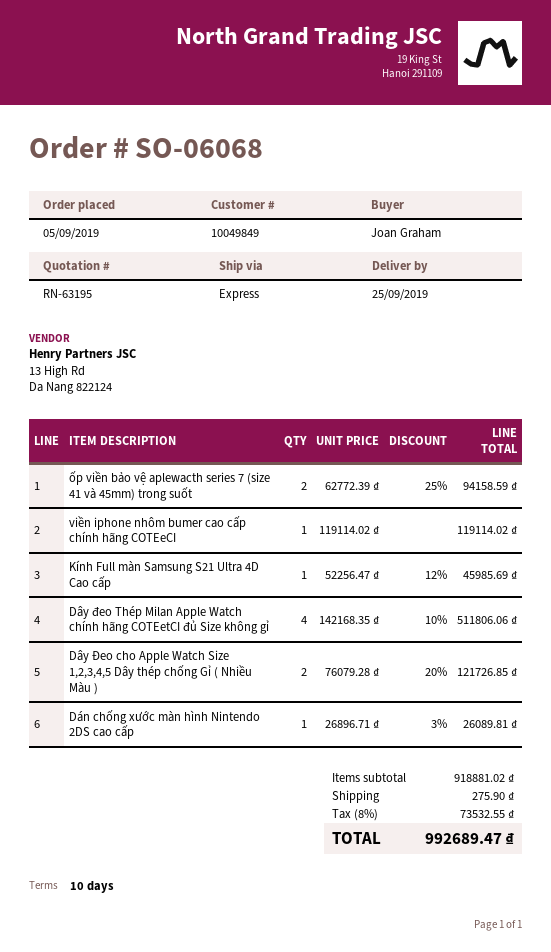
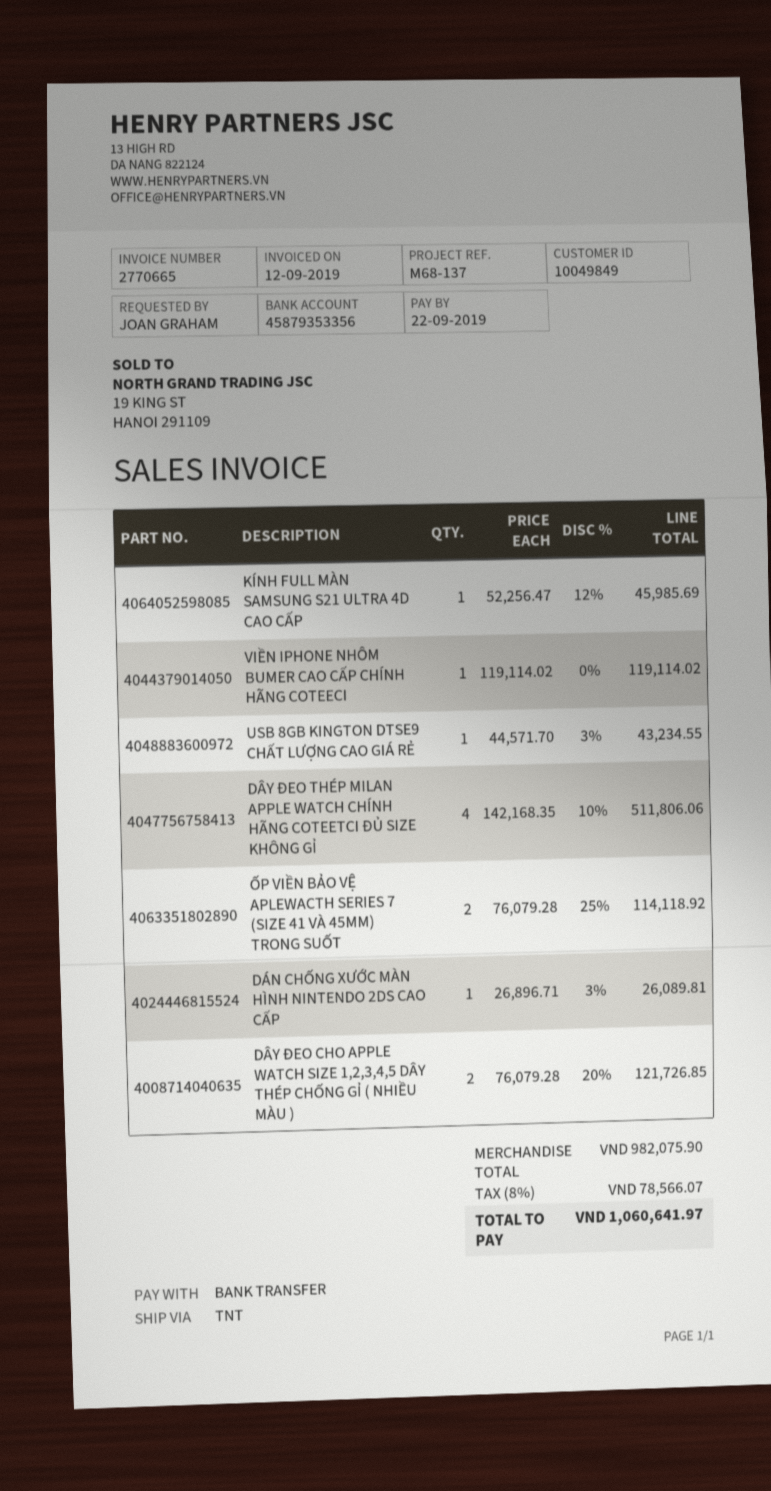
shipping method: express -> TNT
ốp viền bảo vệ aplewacth series 7 (size 41 và 45mm) trong suốt: 2 x 62772.39 - 25% = 94158.59 -> 2 x 76079.28 - 25% = 114118.92
USB 8GB KINGTON DTSE9 CHẤT LƯỢNG CAO GIÁ RẺ: none -> 1 x 44571.70 - 3% = 43234.55
subtotal: 918881.02 -> 982075.90
shipping: 275.90 -> none
tax: 8% = 73532.55 -> 8% = 78566.07
total: 992689.47 -> 1060641.97

